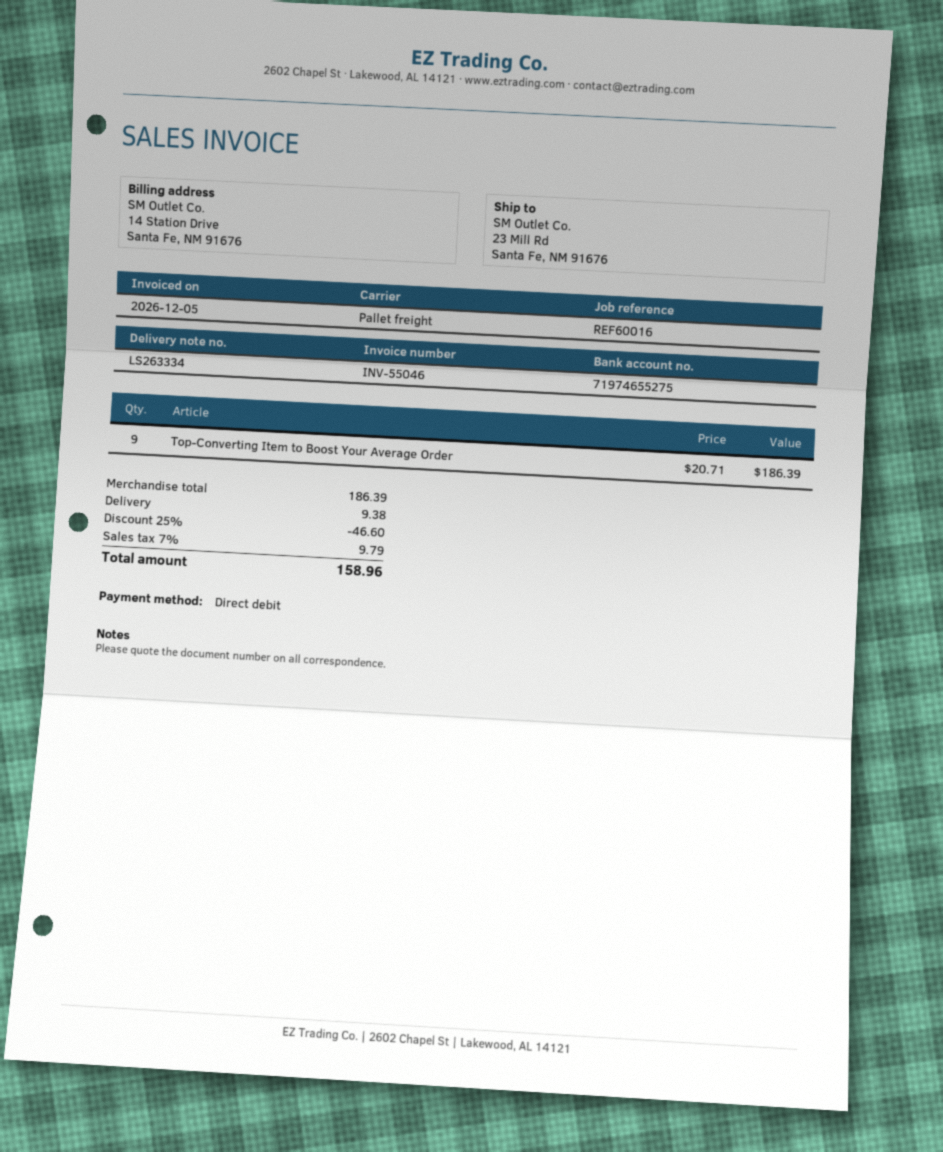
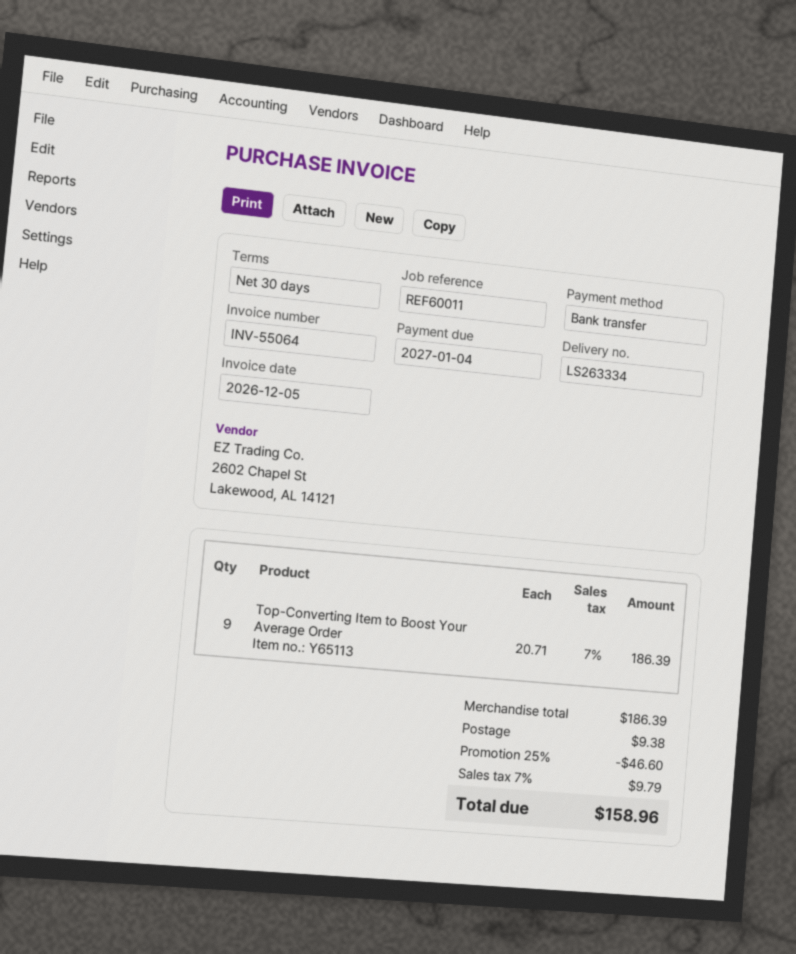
invoice number: INV-55046 -> INV-55064
reference: REF60016 -> REF60011
payment method: direct debit -> bank transfer

